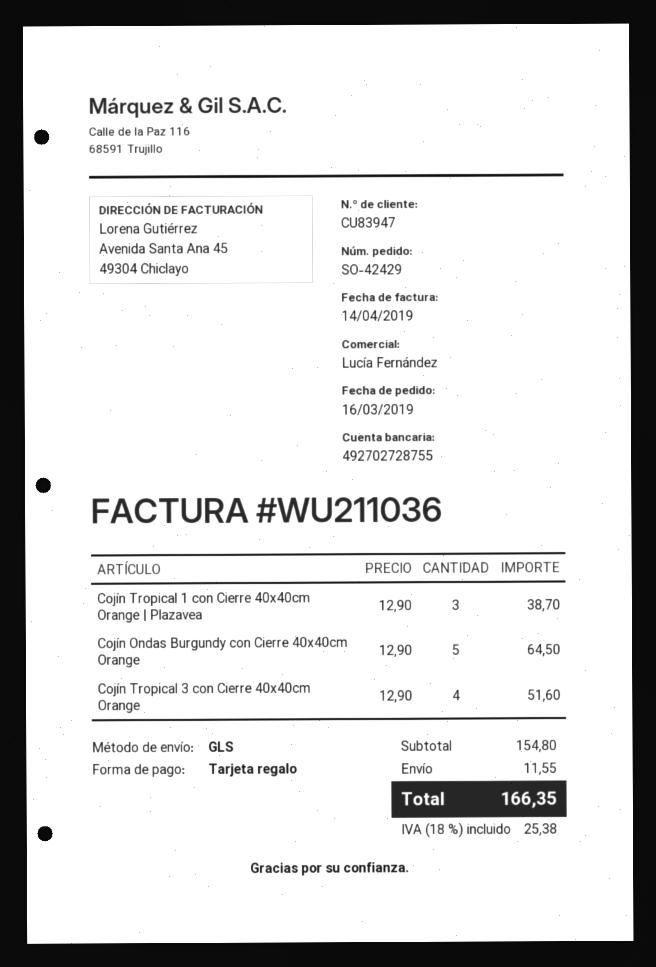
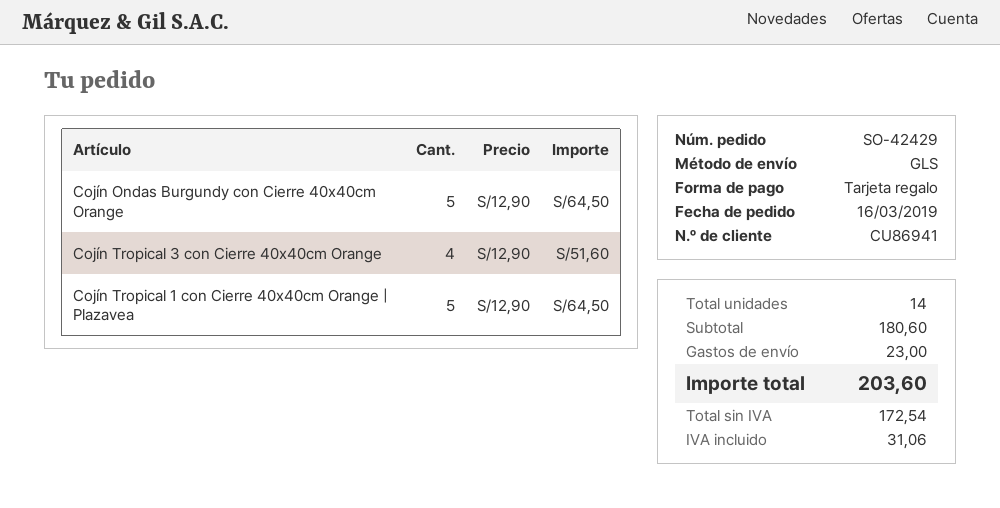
customer number: CU83947 -> CU86941
Cojín Tropical 1 con Cierre 40x40cm Orange | Plazavea: 3 x 12.90 = 38.70 -> 5 x 12.90 = 64.50
subtotal: 154.80 -> 180.60
shipping: 11.55 -> 23.00
tax: 25.38 -> 31.06
total: 166.35 -> 203.60

